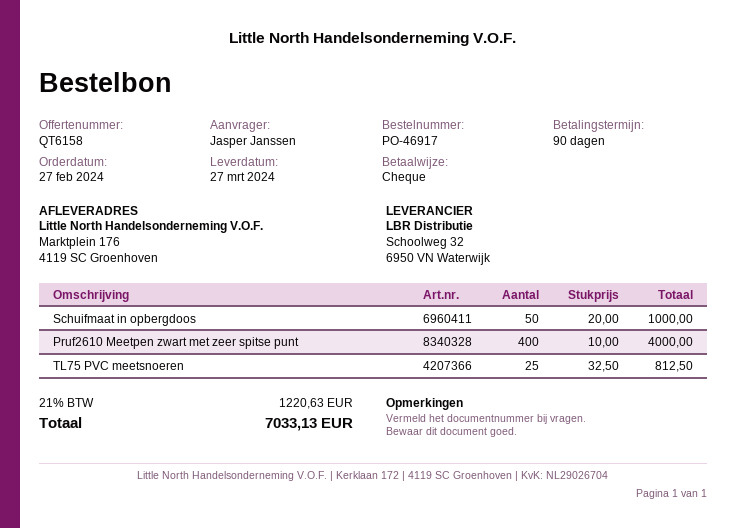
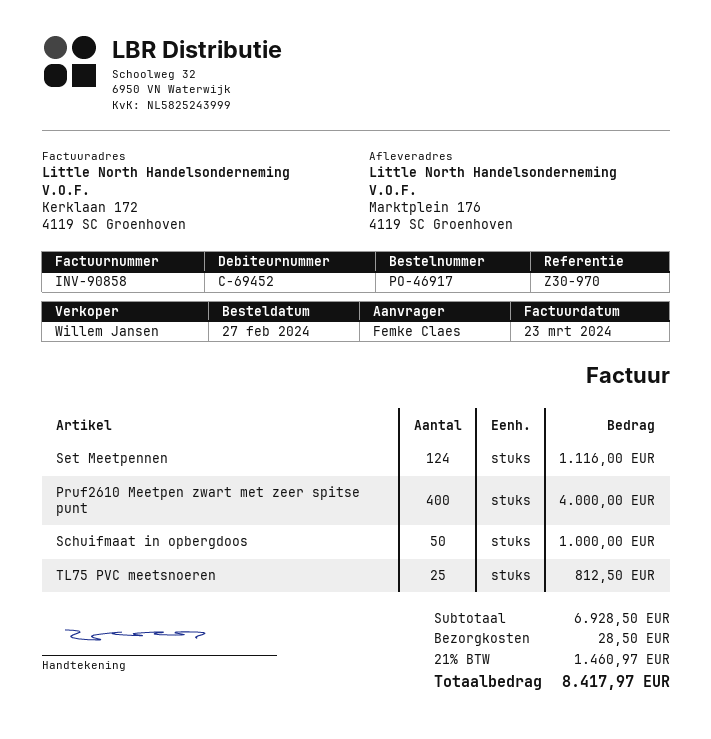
ordered by: Jasper Janssen -> Femke Claes
Set Meetpennen: none -> 124 for 1116.00
shipping: none -> 28.50
tax: 21% = 1220.63 -> 21% = 1460.97
total: 7033.13 -> 8417.97

